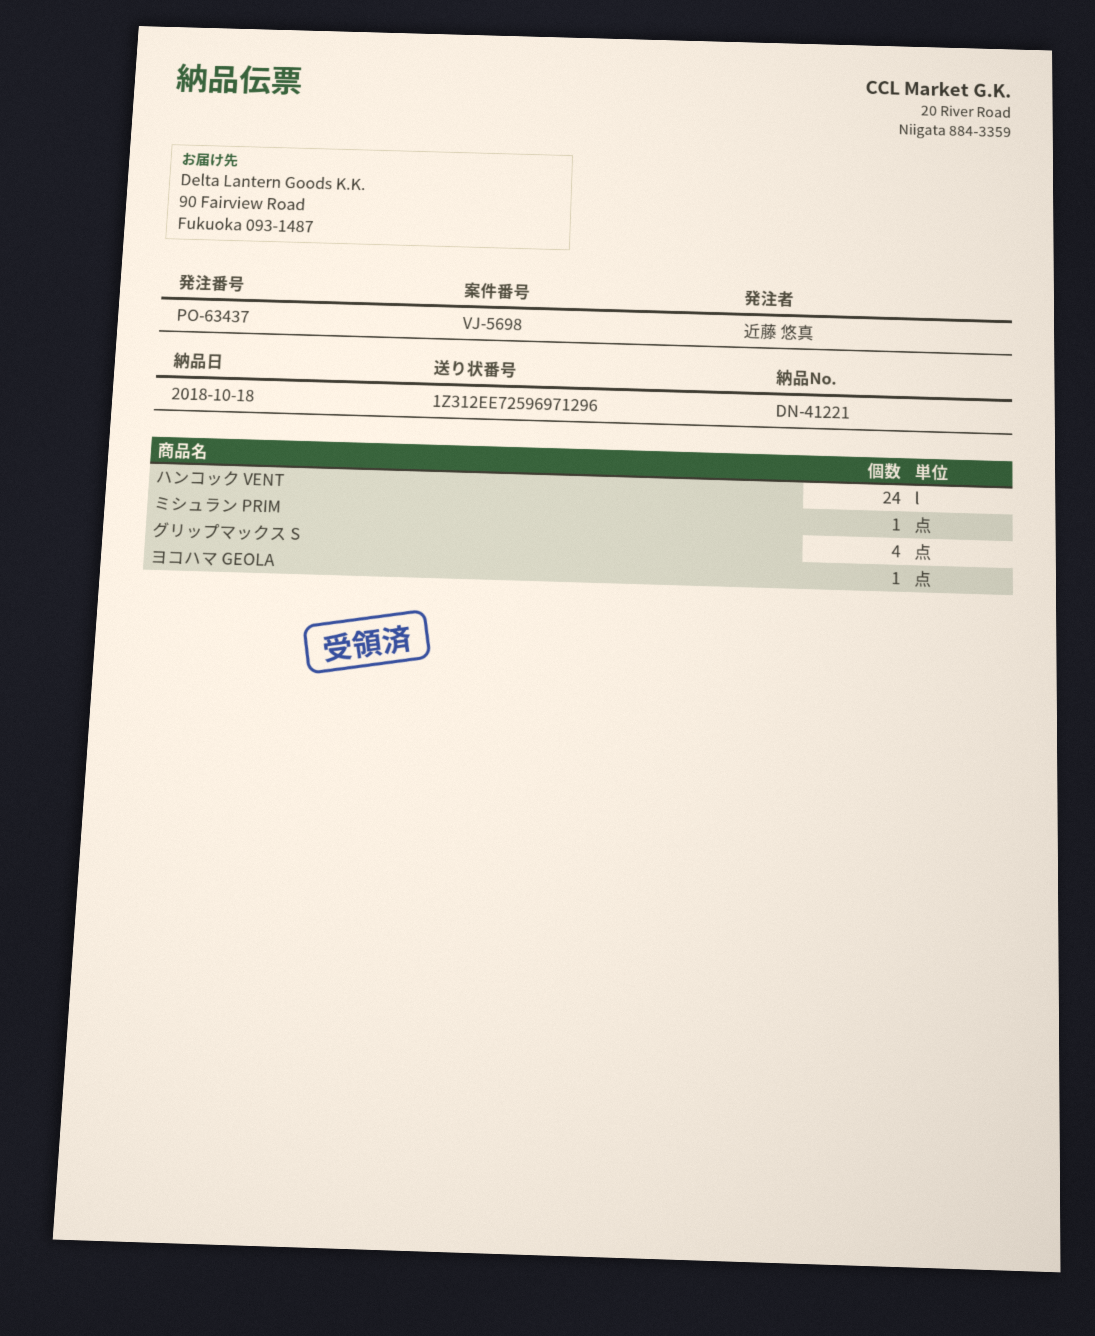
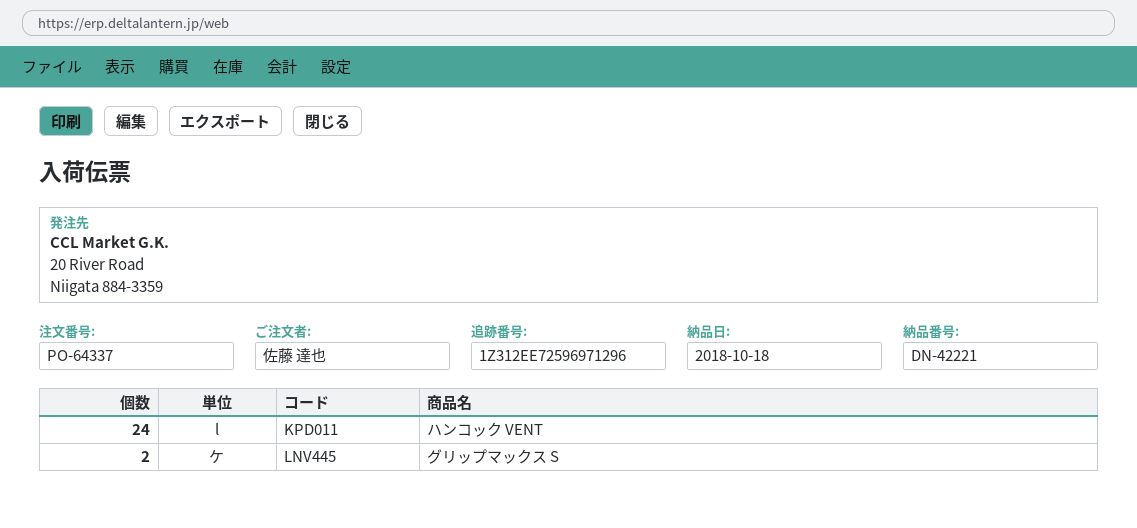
order number: PO-63437 -> PO-64337
delivery note number: DN-41221 -> DN-42221
ordered by: 近藤 悠真 -> 佐藤 達也
ミシュラン PRIM: 1 -> none
グリップマックス S: 4 -> 2
ヨコハマ GEOLA: 1 -> none

